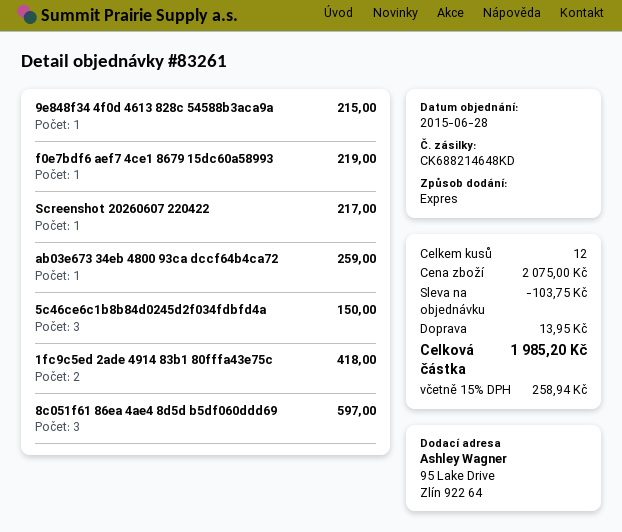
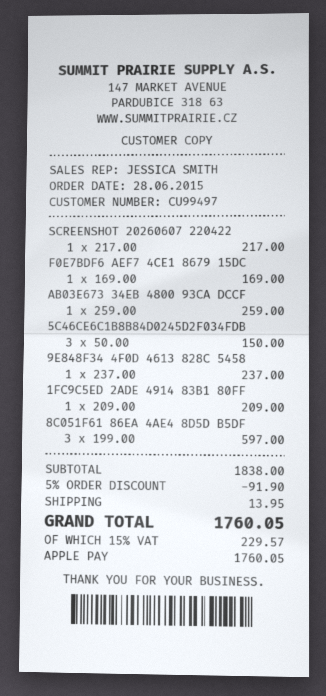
9e848f34 4f0d 4613 828c 54588b3aca9a: 1 for 215.00 -> 1 for 237.00
f0e7bdf6 aef7 4ce1 8679 15dc60a58993: 1 for 219.00 -> 1 for 169.00
1fc9c5ed 2ade 4914 83b1 80fffa43e75c: 2 for 418.00 -> 1 for 209.00
subtotal: 2075.00 -> 1838.00
discount: 103.75 -> 91.90
tax: 15% = 258.94 -> 15% = 229.57
total: 1985.20 -> 1760.05

